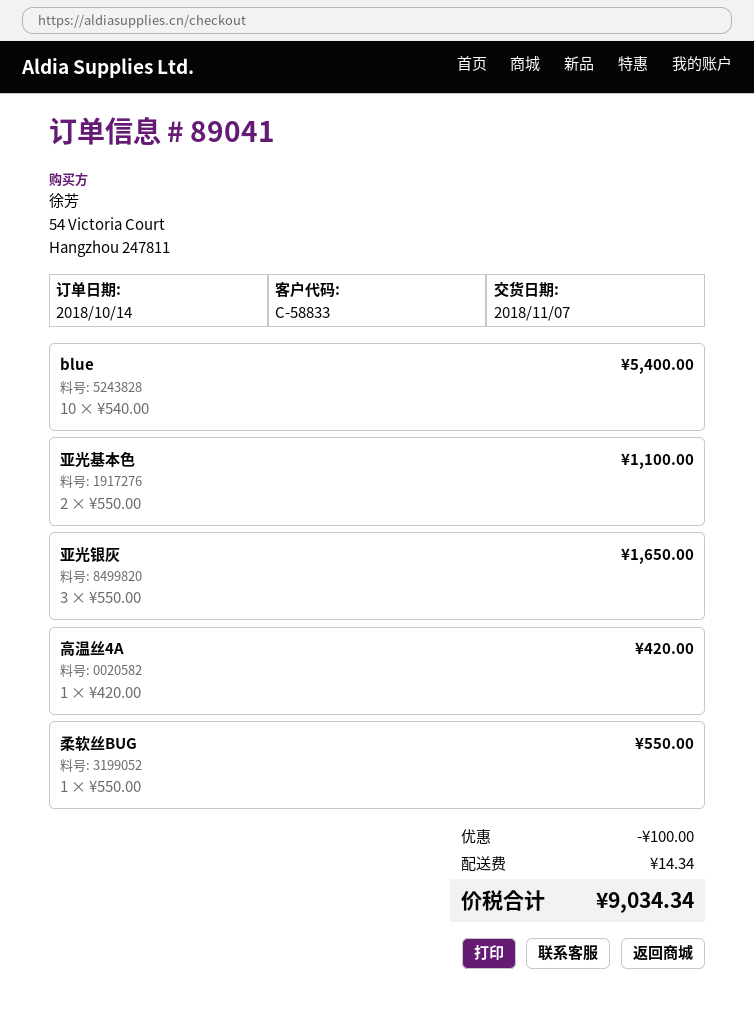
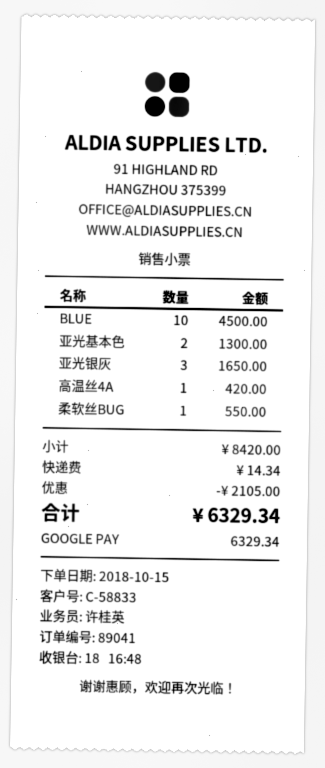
order date: 2018-10-14 -> 2018-10-15
blue: 10 for 5400.00 -> 10 for 4500.00
亚光基本色: 2 for 1100.00 -> 2 for 1300.00
discount: 100.00 -> 2105.00
total: 9034.34 -> 6329.34

